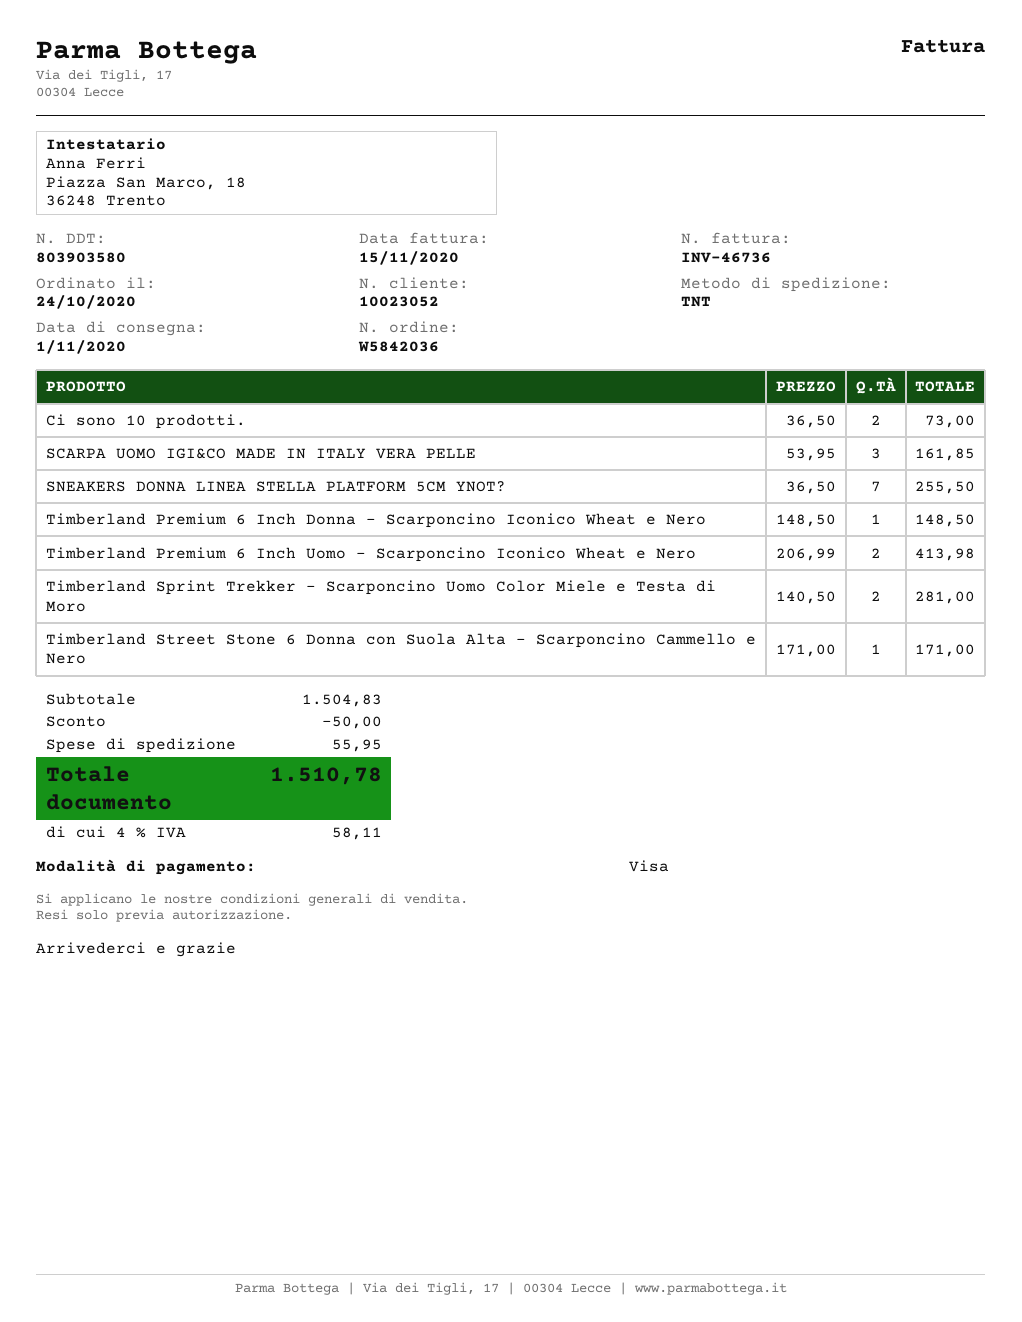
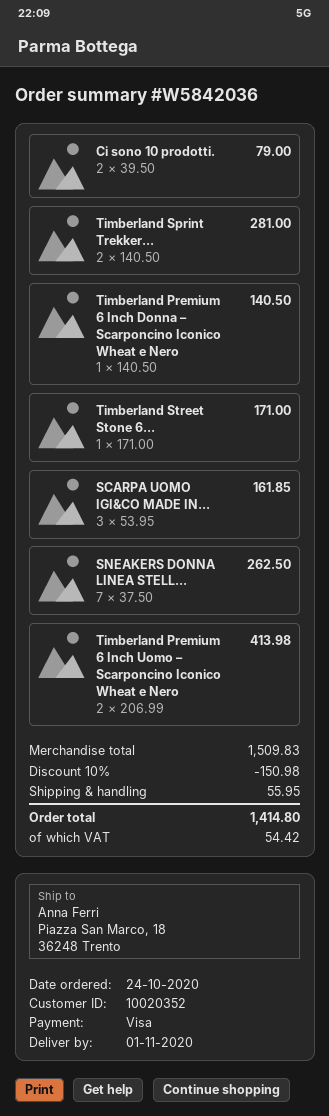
customer number: 10023052 -> 10020352
Ci sono 10 prodotti.: 2 x 36.50 = 73.00 -> 2 x 39.50 = 79.00
SNEAKERS DONNA LINEA STELLA PLATFORM 5CM YNOT?: 7 x 36.50 = 255.50 -> 7 x 37.50 = 262.50
Timberland Premium 6 Inch Donna – Scarponcino Iconico Wheat e Nero: 1 x 148.50 = 148.50 -> 1 x 140.50 = 140.50
subtotal: 1504.83 -> 1509.83
discount: 50.00 -> 150.98
tax: 58.11 -> 54.42
total: 1510.78 -> 1414.80

